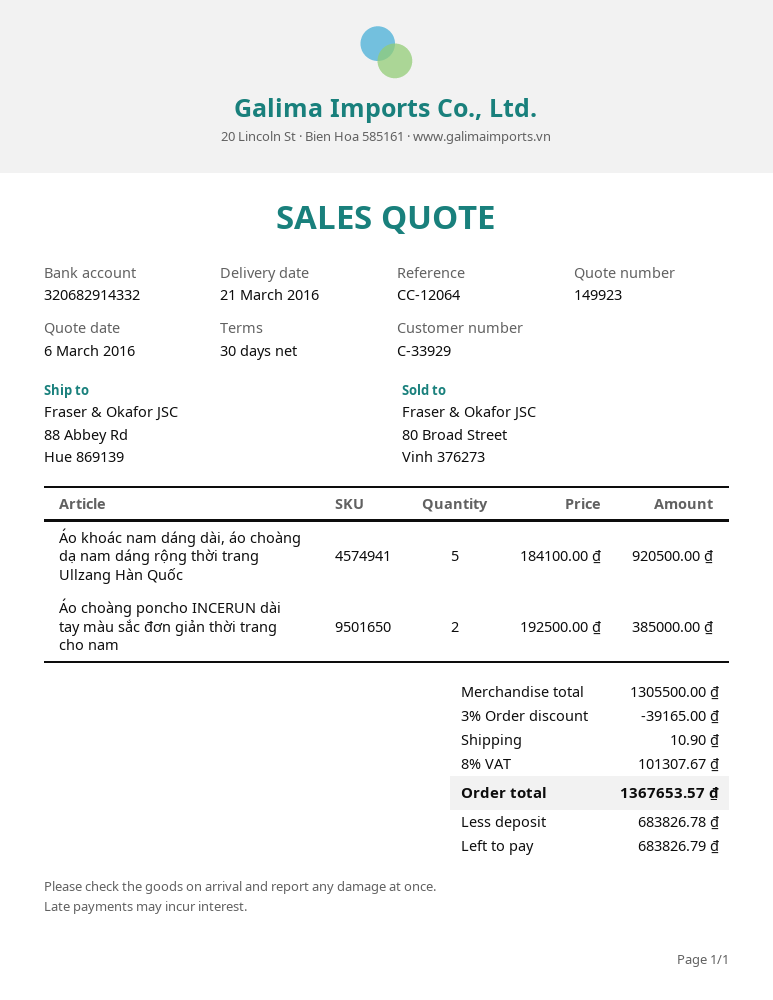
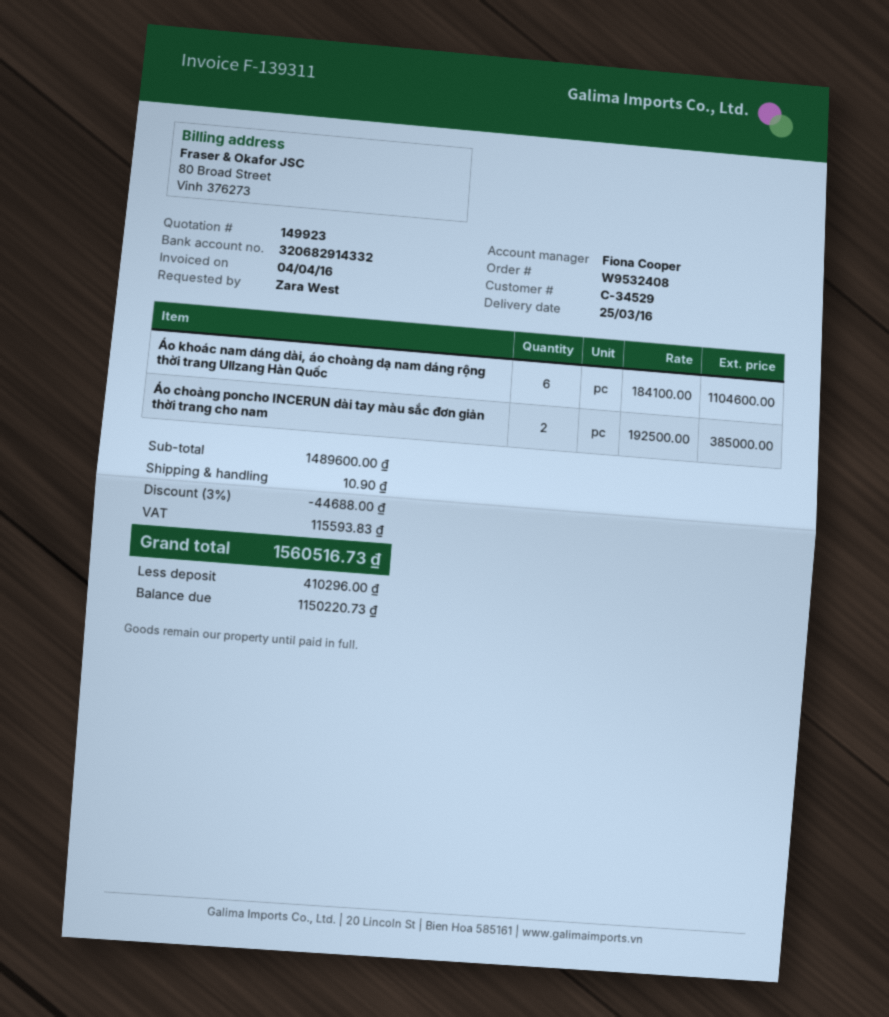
delivery date: 2016-03-21 -> 2016-03-25
customer number: C-33929 -> C-34529
Áo khoác nam dáng dài, áo choàng dạ nam dáng rộng thời trang Ullzang Hàn Quốc: 5 x 184100.00 = 920500.00 -> 6 x 184100.00 = 1104600.00
subtotal: 1305500.00 -> 1489600.00
discount: 3% = 39165.00 -> 3% = 44688.00
tax: 101307.67 -> 115593.83
total: 1367653.57 -> 1560516.73
deposit: 683826.78 -> 410296.00
balance: 683826.79 -> 1150220.73

